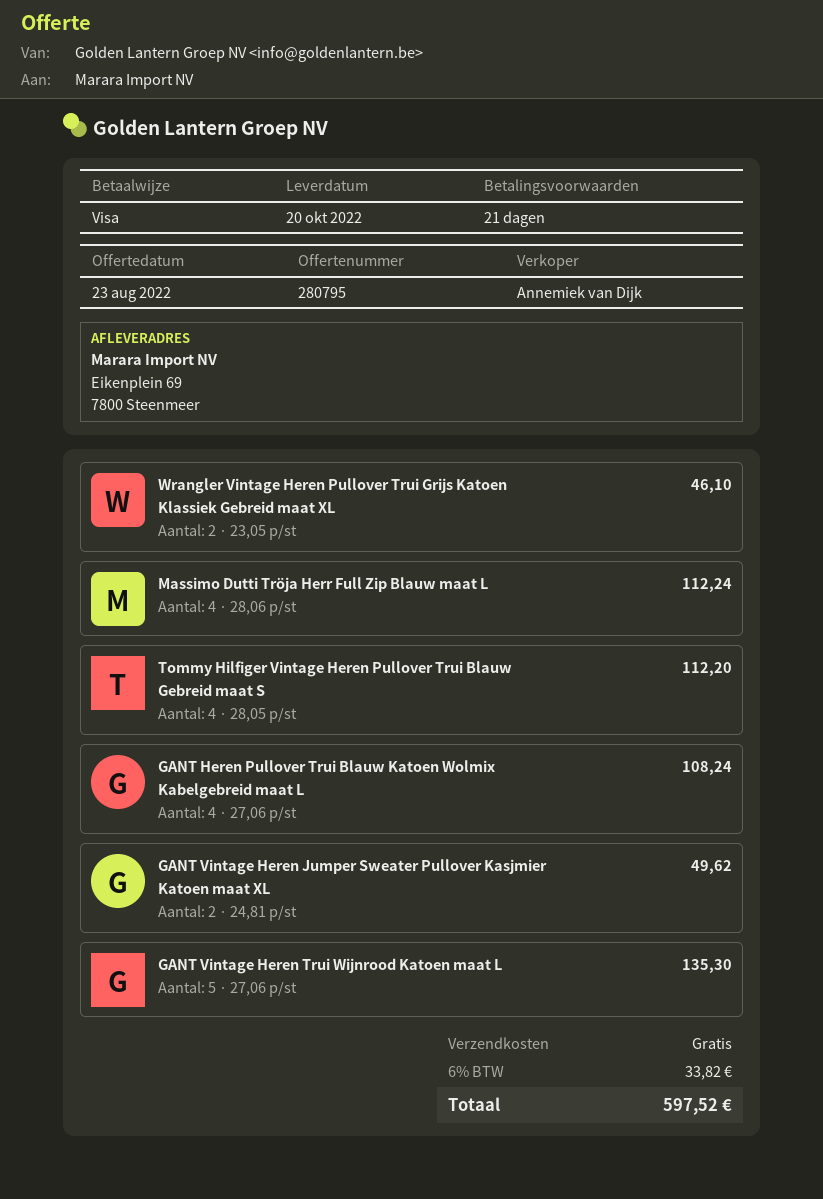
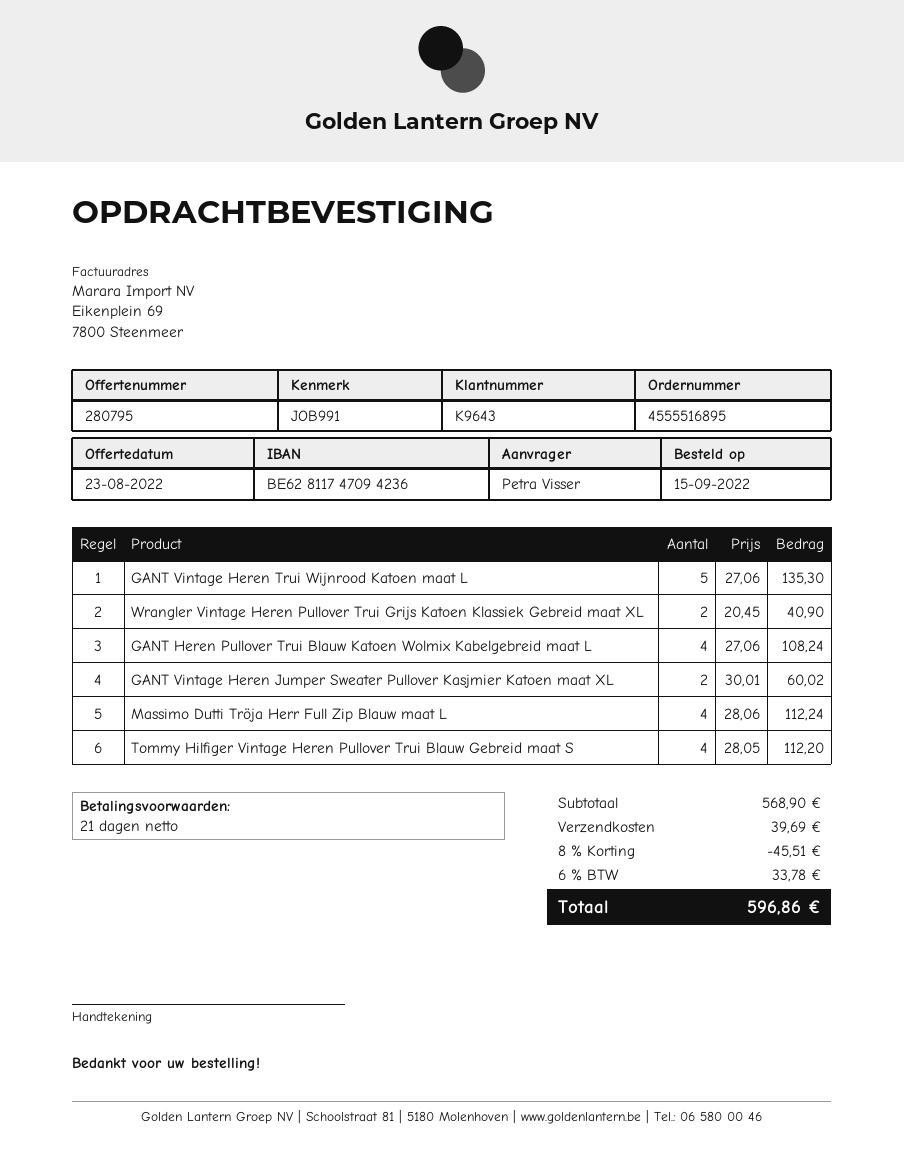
Wrangler Vintage Heren Pullover Trui Grijs Katoen Klassiek Gebreid maat XL: 2 x 23.05 = 46.10 -> 2 x 20.45 = 40.90
GANT Vintage Heren Jumper Sweater Pullover Kasjmier Katoen maat XL: 2 x 24.81 = 49.62 -> 2 x 30.01 = 60.02
discount: none -> 8% = 45.51
shipping: 0.00 -> 39.69
tax: 6% = 33.82 -> 6% = 33.78
total: 597.52 -> 596.86

